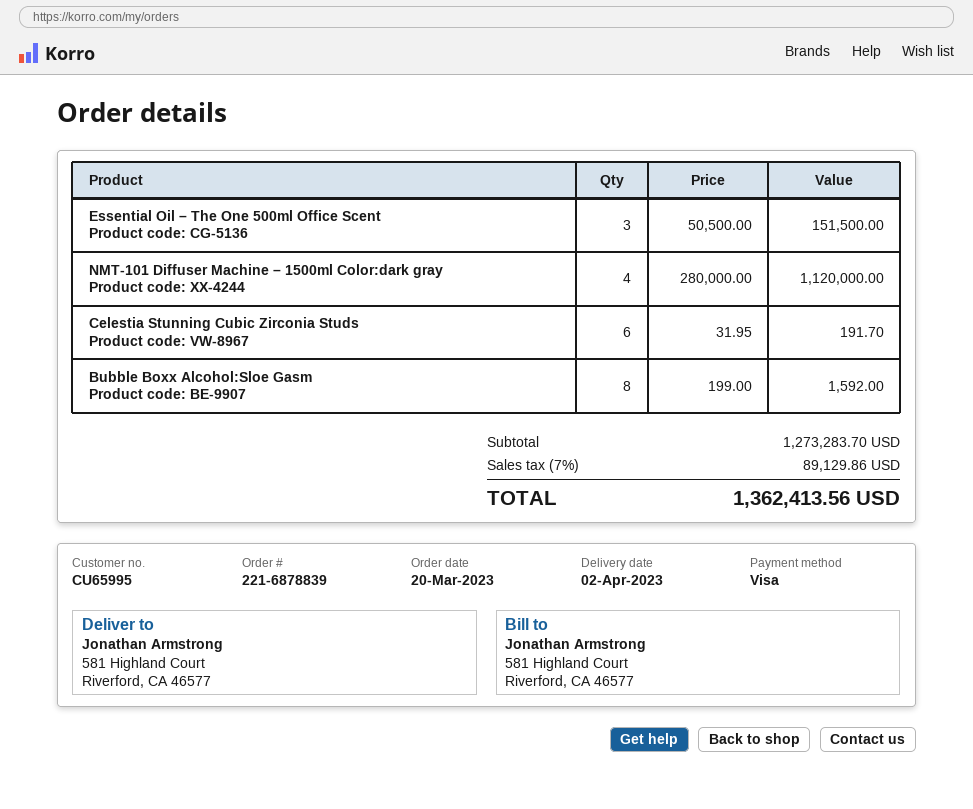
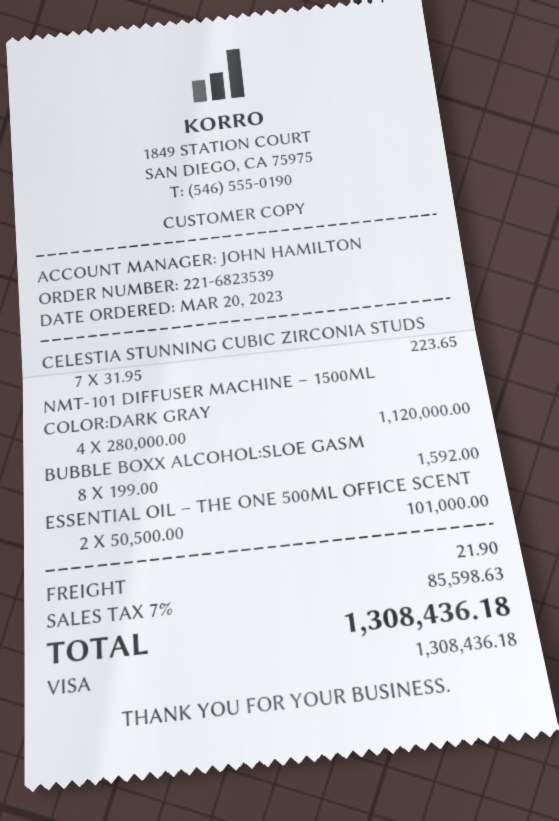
order number: 221-6878839 -> 221-6823539
Essential Oil – The One 500ml Office Scent: 3 x 50500.00 = 151500.00 -> 2 x 50500.00 = 101000.00
Celestia Stunning Cubic Zirconia Studs: 6 x 31.95 = 191.70 -> 7 x 31.95 = 223.65
shipping: none -> 21.90
tax: 7% = 89129.86 -> 7% = 85598.63
total: 1362413.56 -> 1308436.18

